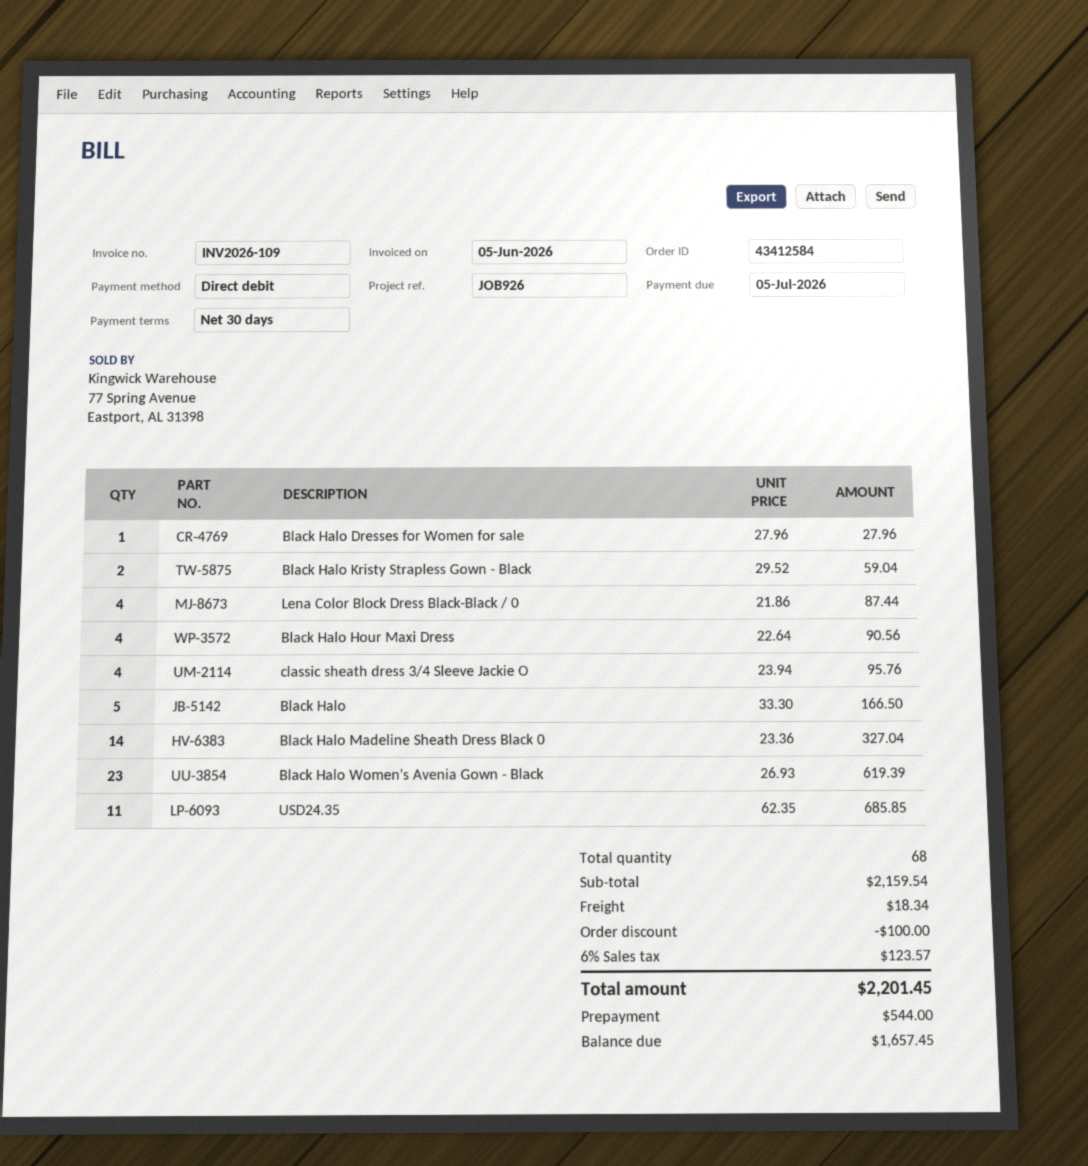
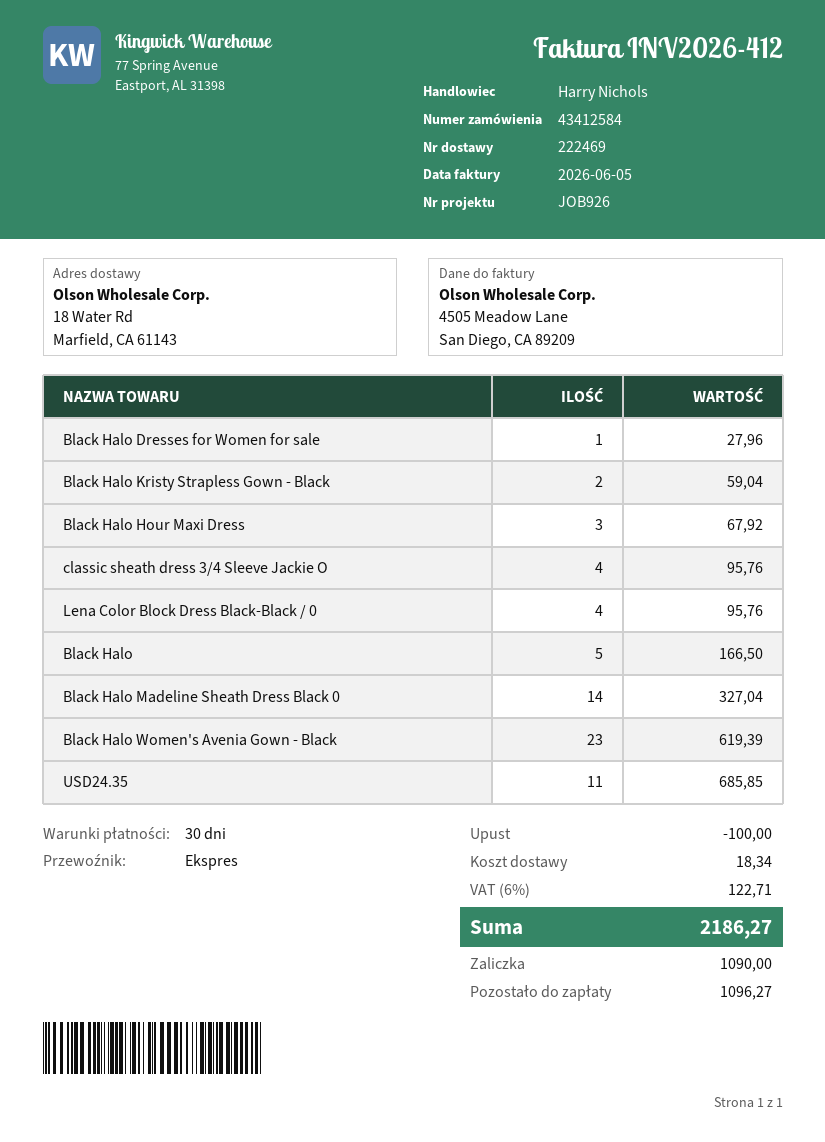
invoice number: INV2026-109 -> INV2026-412
Lena Color Block Dress Black-Black / 0: 4 for 87.44 -> 4 for 95.76
Black Halo Hour Maxi Dress: 4 for 90.56 -> 3 for 67.92
tax: 6% = 123.57 -> 6% = 122.71
total: 2201.45 -> 2186.27
deposit: 544.00 -> 1090.00
balance: 1657.45 -> 1096.27

